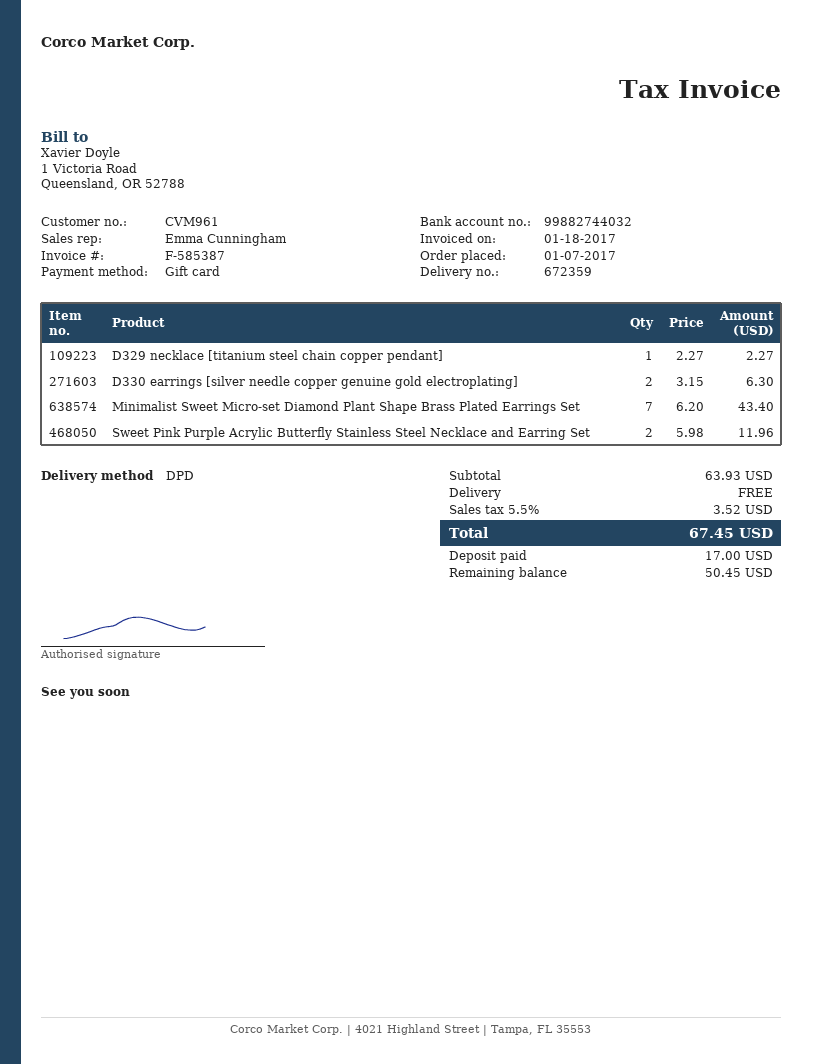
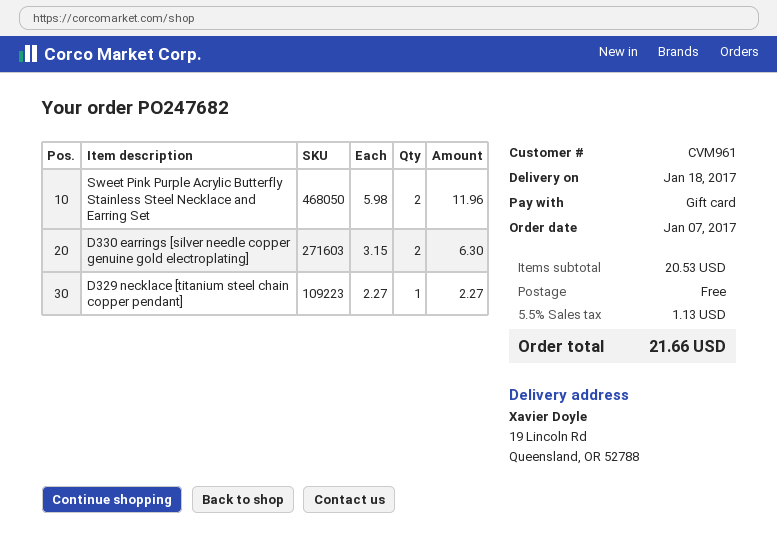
Minimalist Sweet Micro-set Diamond Plant Shape Brass Plated Earrings Set: 7 x 6.20 = 43.40 -> none
subtotal: 63.93 -> 20.53
tax: 5.5% = 3.52 -> 5.5% = 1.13
total: 67.45 -> 21.66

